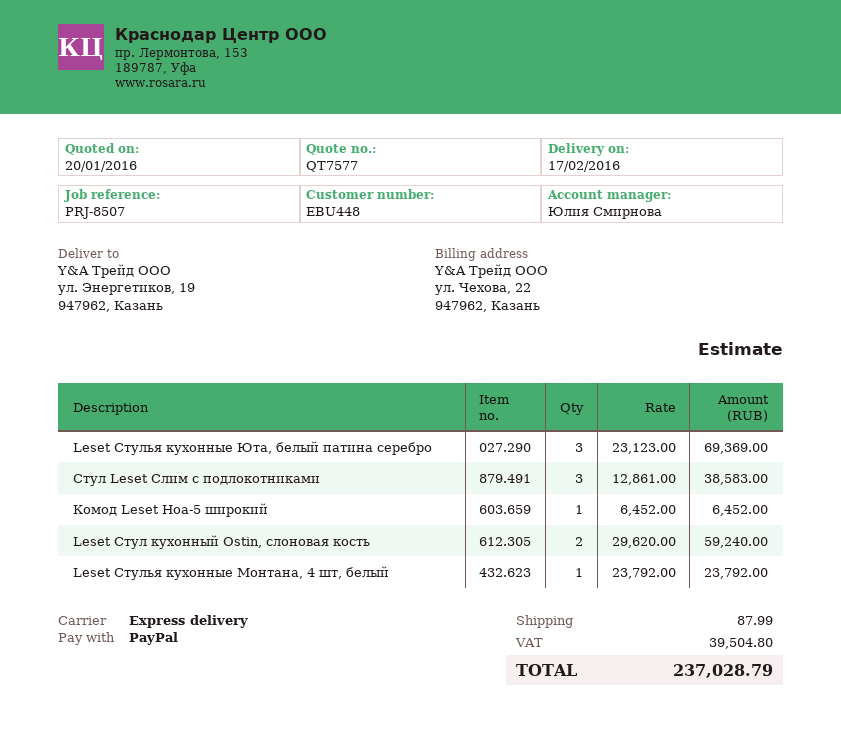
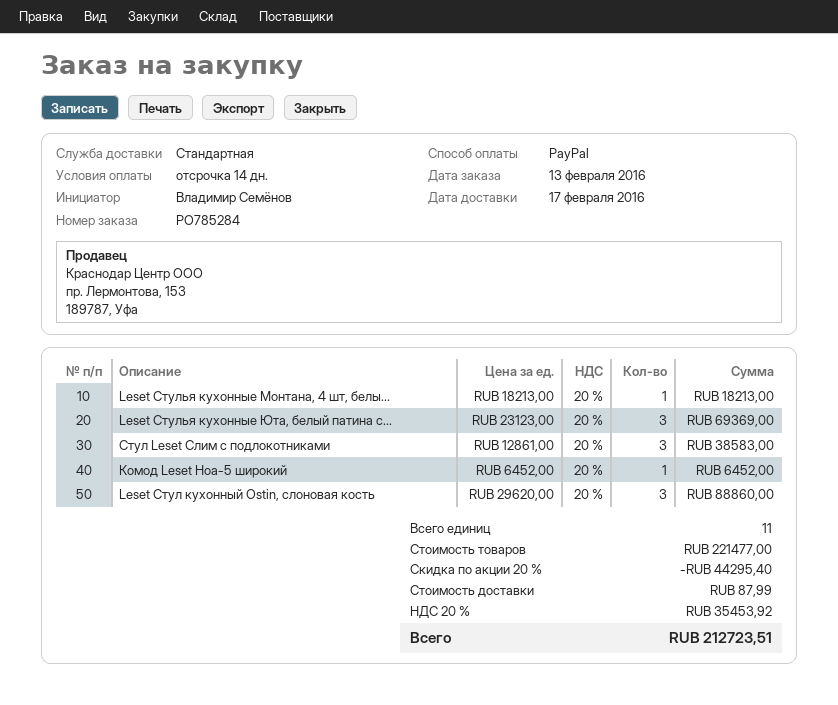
shipping method: express -> standard
Leset Стул кухонный Ostin, слоновая кость: 2 x 29620.00 = 59240.00 -> 3 x 29620.00 = 88860.00
Leset Стулья кухонные Монтана, 4 шт, белый: 1 x 23792.00 = 23792.00 -> 1 x 18213.00 = 18213.00
discount: none -> 20% = 44295.40
tax: 39504.80 -> 35453.92
total: 237028.79 -> 212723.51

